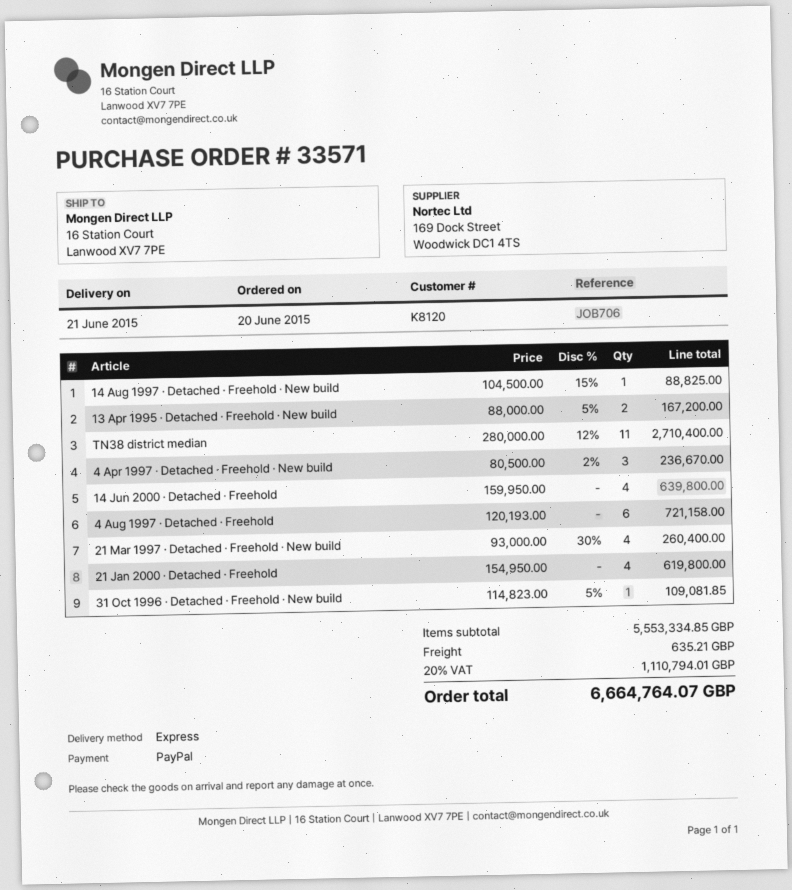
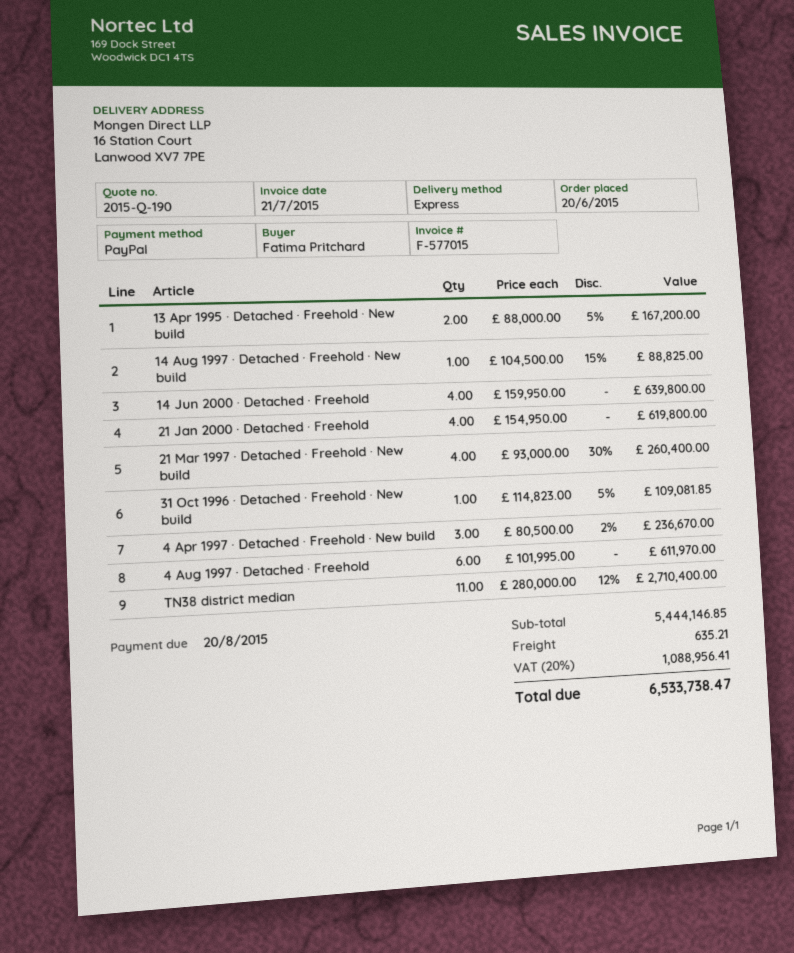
4 Aug 1997 · Detached · Freehold: 6 x 120193.00 = 721158.00 -> 6 x 101995.00 = 611970.00
subtotal: 5553334.85 -> 5444146.85
tax: 20% = 1110794.01 -> 20% = 1088956.41
total: 6664764.07 -> 6533738.47

